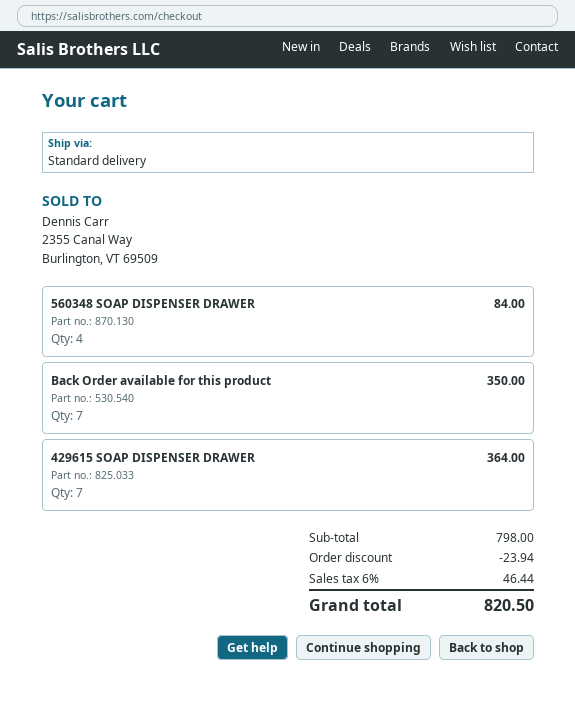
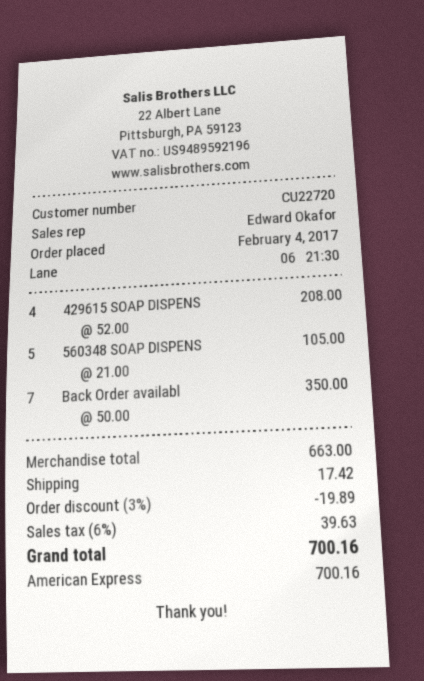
560348 SOAP DISPENSER DRAWER: 4 for 84.00 -> 5 for 105.00
429615 SOAP DISPENSER DRAWER: 7 for 364.00 -> 4 for 208.00
subtotal: 798.00 -> 663.00
discount: 23.94 -> 19.89
shipping: none -> 17.42
tax: 6% = 46.44 -> 6% = 39.63
total: 820.50 -> 700.16

